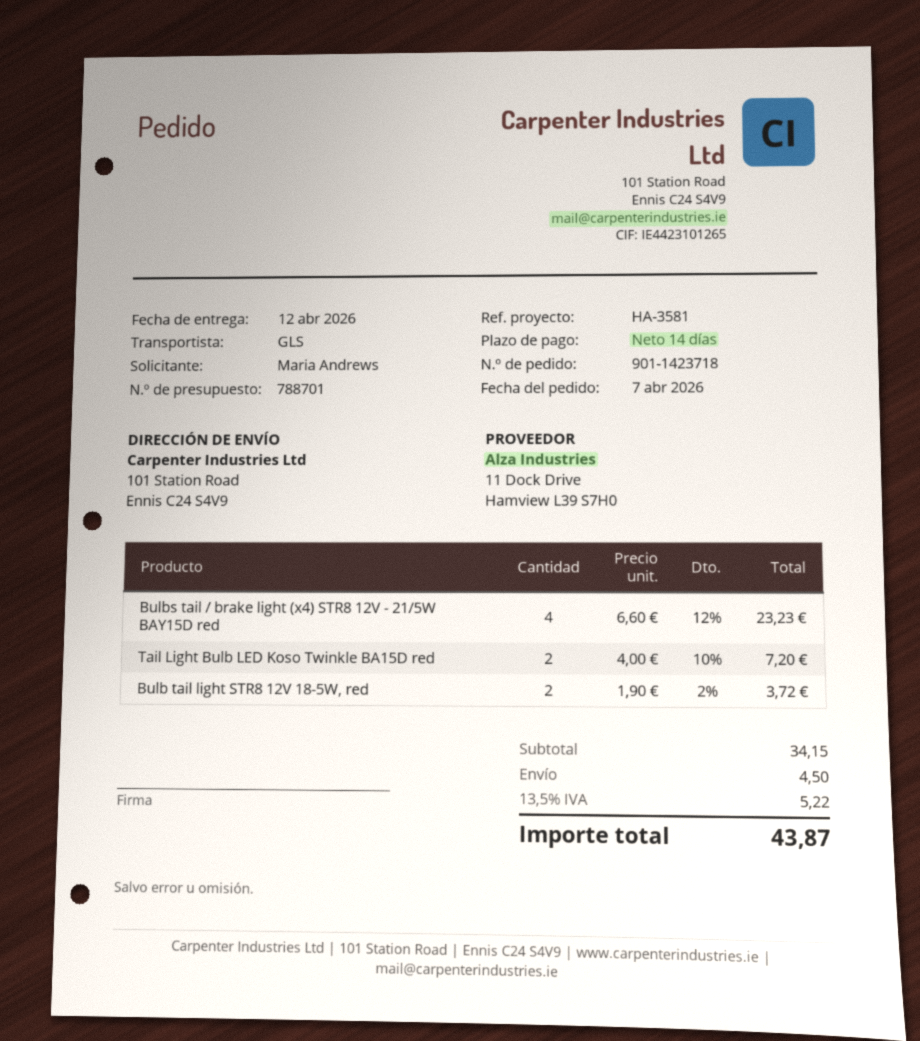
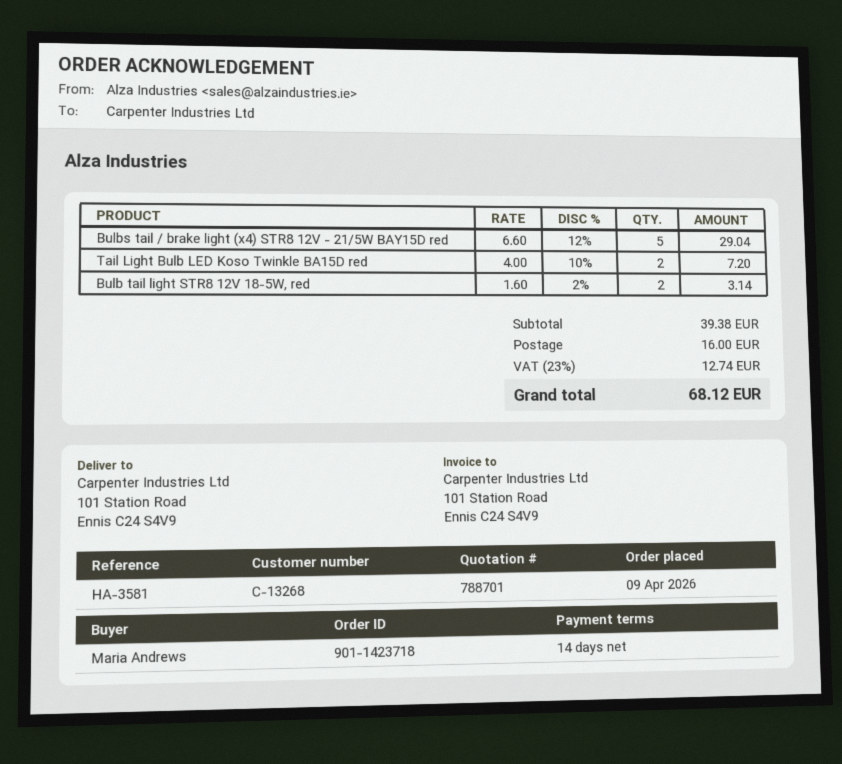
order date: 2026-04-07 -> 2026-04-09
Bulbs tail / brake light (x4) STR8 12V - 21/5W BAY15D red: 4 x 6.60 - 12% = 23.23 -> 5 x 6.60 - 12% = 29.04
Bulb tail light STR8 12V 18-5W, red: 2 x 1.90 - 2% = 3.72 -> 2 x 1.60 - 2% = 3.14
subtotal: 34.15 -> 39.38
shipping: 4.50 -> 16.00
tax: 13.5% = 5.22 -> 23% = 12.74
total: 43.87 -> 68.12

